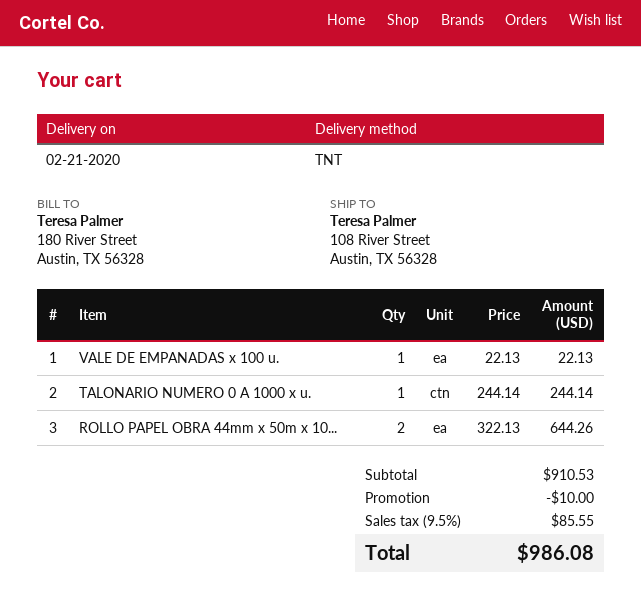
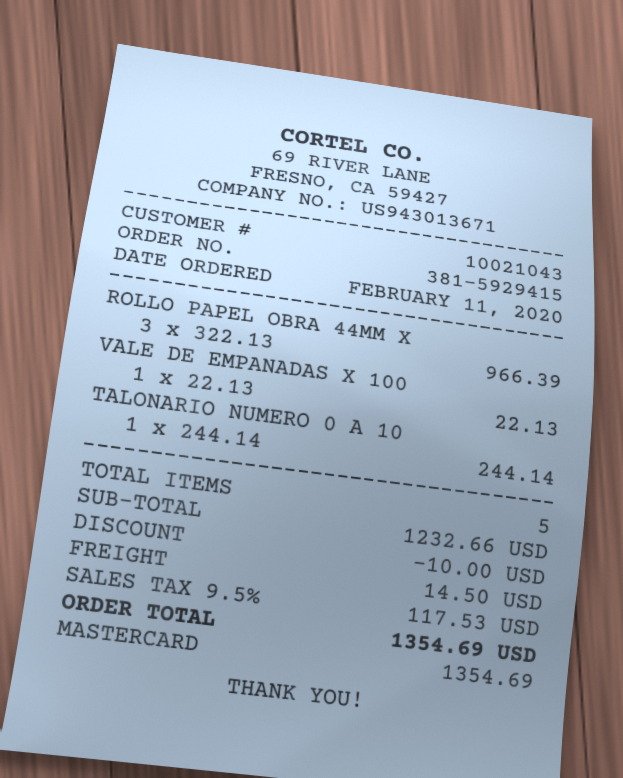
ROLLO PAPEL OBRA 44mm x 50m x 10...: 2 x 322.13 = 644.26 -> 3 x 322.13 = 966.39
subtotal: 910.53 -> 1232.66
shipping: none -> 14.50
tax: 9.5% = 85.55 -> 9.5% = 117.53
total: 986.08 -> 1354.69

